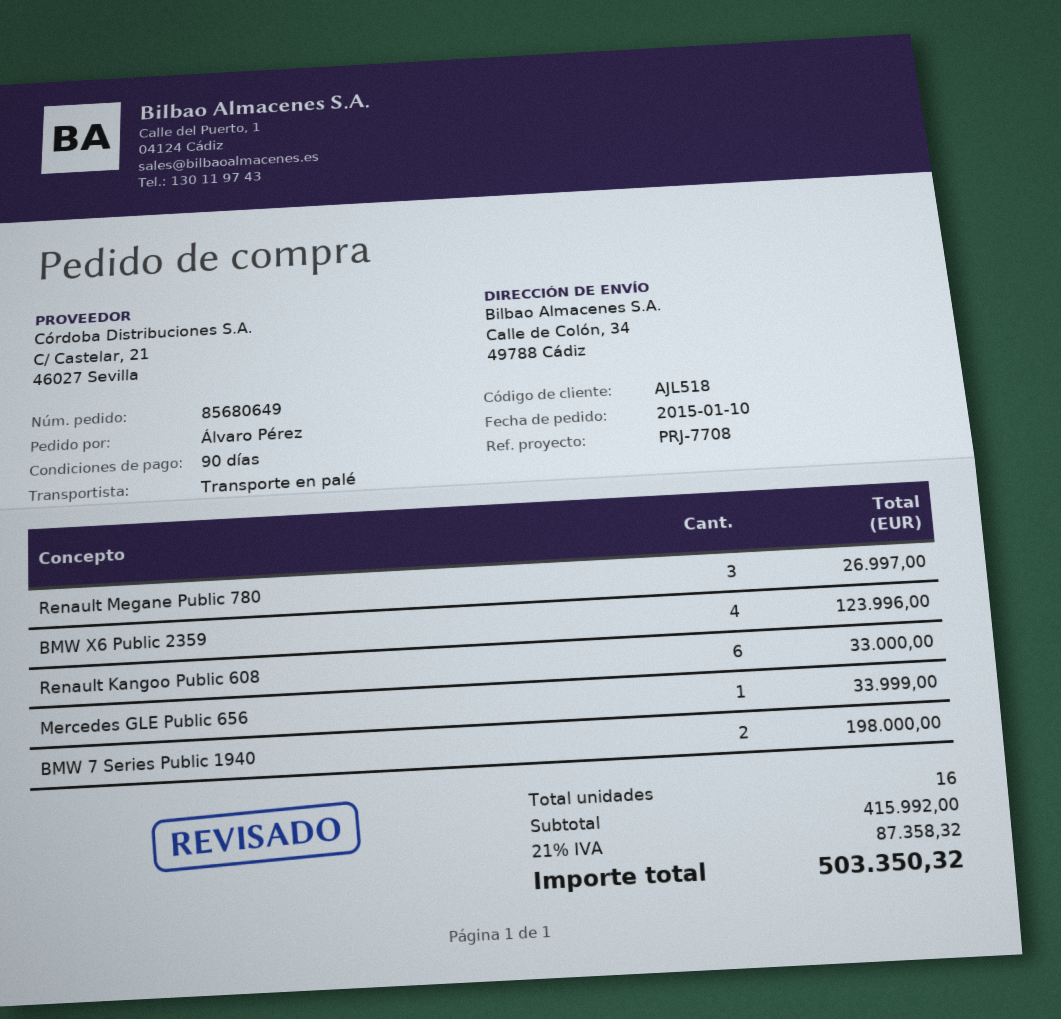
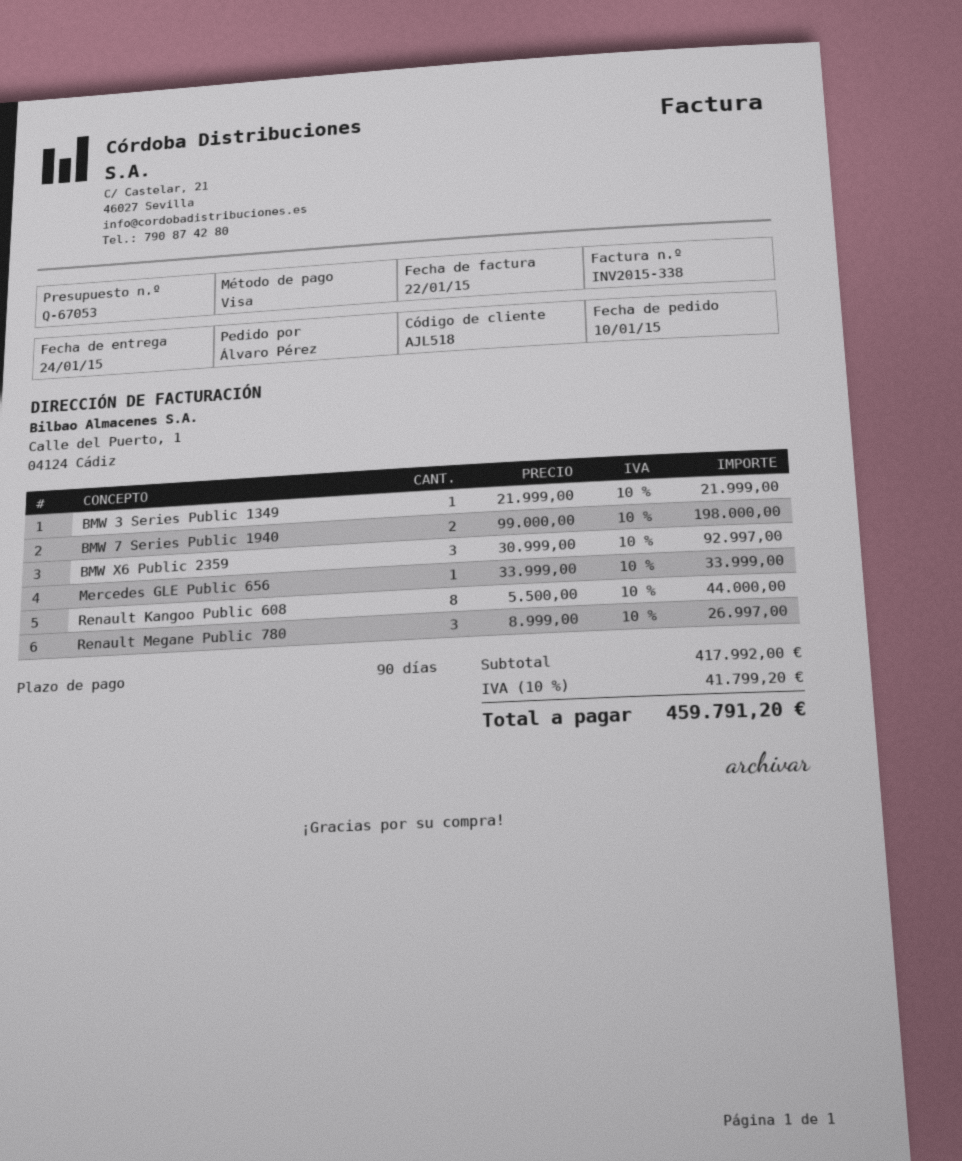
BMW X6 Public 2359: 4 for 123996.00 -> 3 for 92997.00
Renault Kangoo Public 608: 6 for 33000.00 -> 8 for 44000.00
BMW 3 Series Public 1349: none -> 1 for 21999.00
subtotal: 415992.00 -> 417992.00
tax: 21% = 87358.32 -> 10% = 41799.20
total: 503350.32 -> 459791.20

